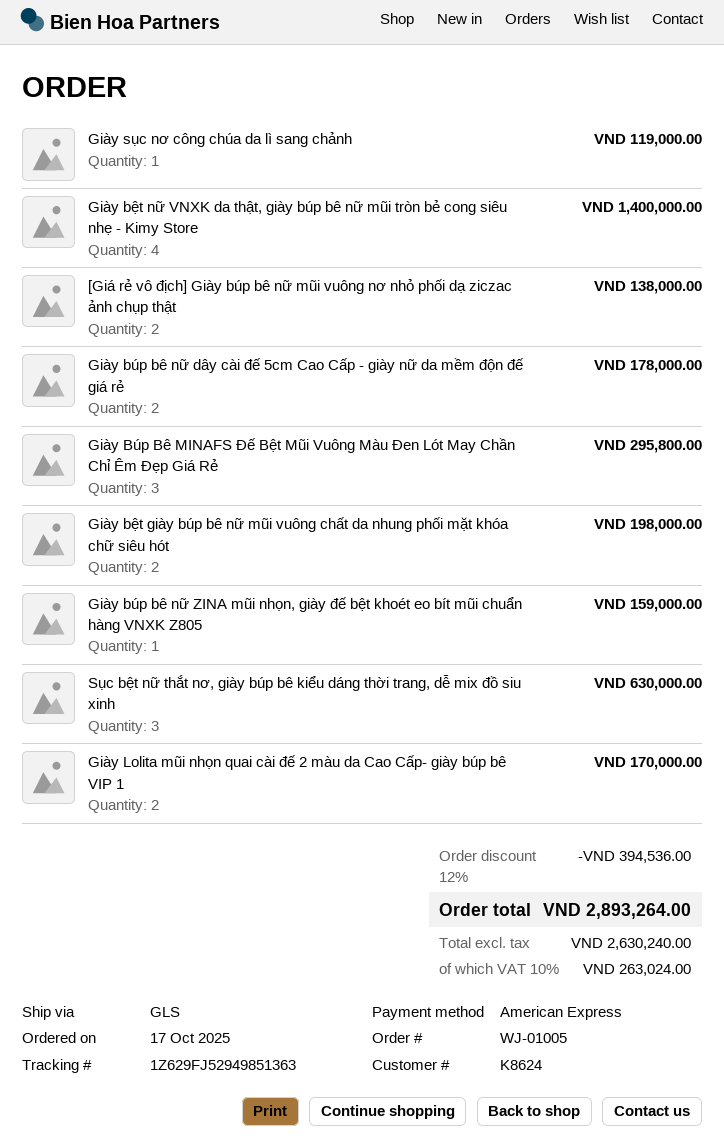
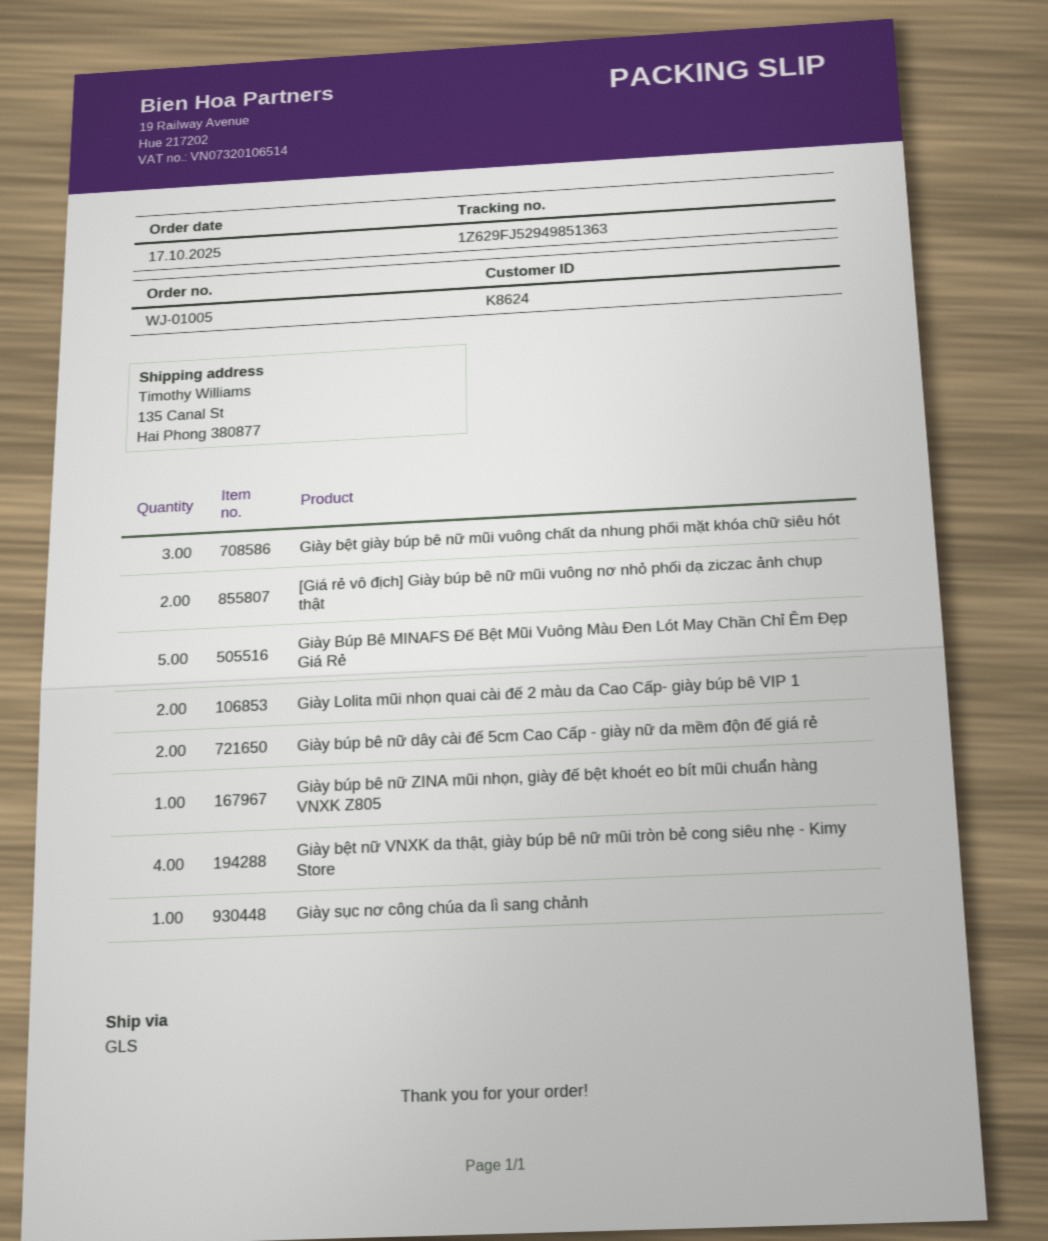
Giày Búp Bê MINAFS Đế Bệt Mũi Vuông Màu Đen Lót May Chần Chỉ Êm Đẹp Giá Rẻ: 3 -> 5
Giày bệt giày búp bê nữ mũi vuông chất da nhung phối mặt khóa chữ siêu hót: 2 -> 3
Sục bệt nữ thắt nơ, giày búp bê kiểu dáng thời trang, dễ mix đồ siu xinh: 3 -> none

